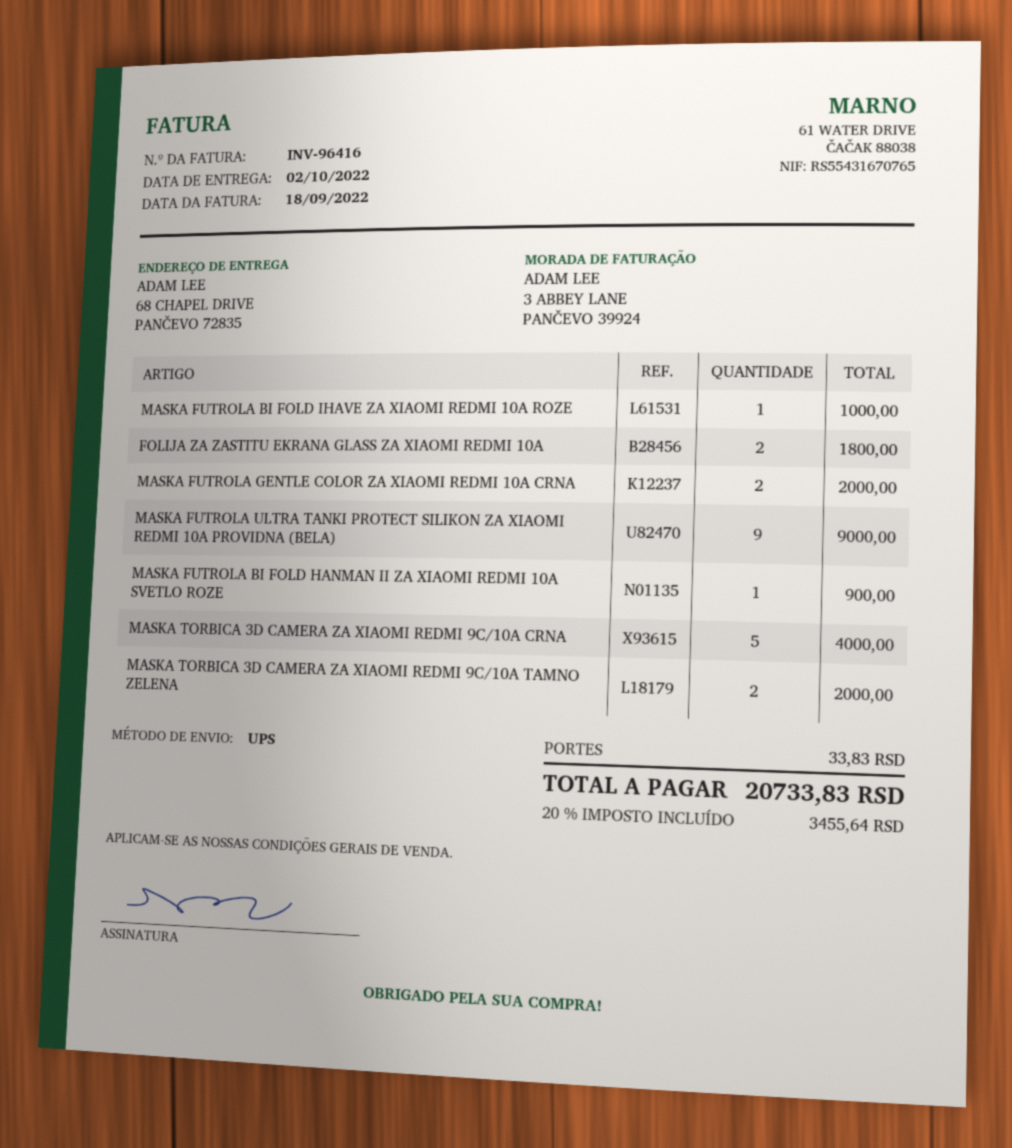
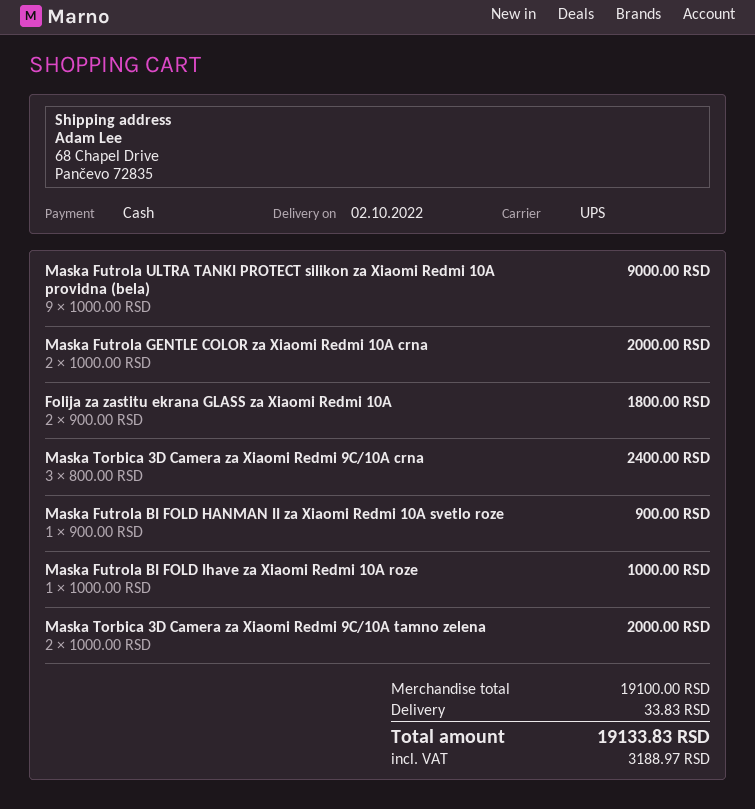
MASKA TORBICA 3D CAMERA ZA XIAOMI REDMI 9C/10A CRNA: 5 for 4000.00 -> 3 for 2400.00
tax: 3455.64 -> 3188.97
total: 20733.83 -> 19133.83

